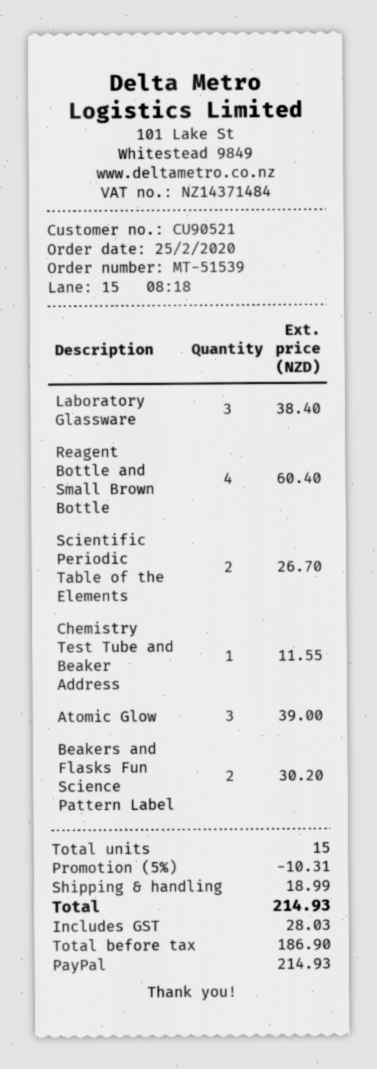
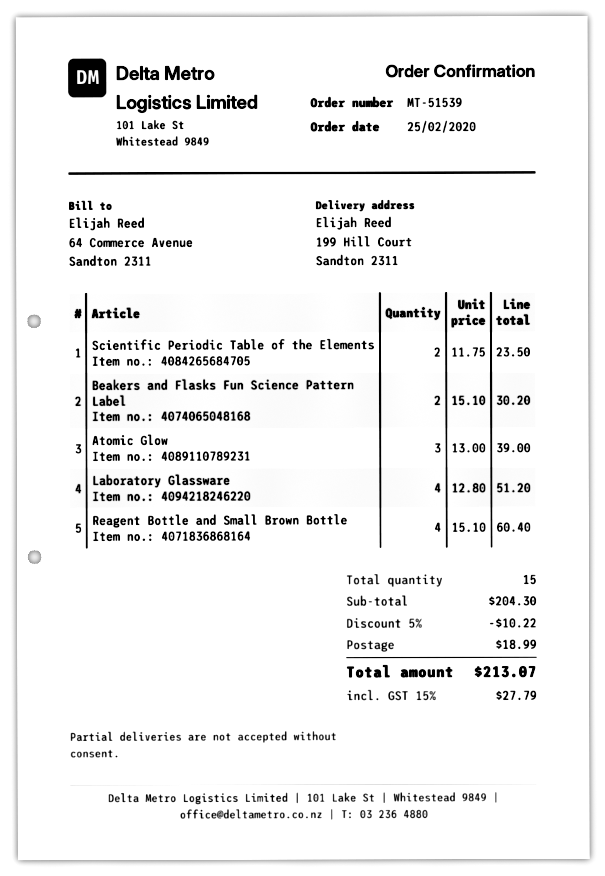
Laboratory Glassware: 3 for 38.40 -> 4 for 51.20
Scientific Periodic Table of the Elements: 2 for 26.70 -> 2 for 23.50
Chemistry Test Tube and Beaker Address: 1 for 11.55 -> none
discount: 5% = 10.31 -> 5% = 10.22
tax: 28.03 -> 27.79
total: 214.93 -> 213.07

